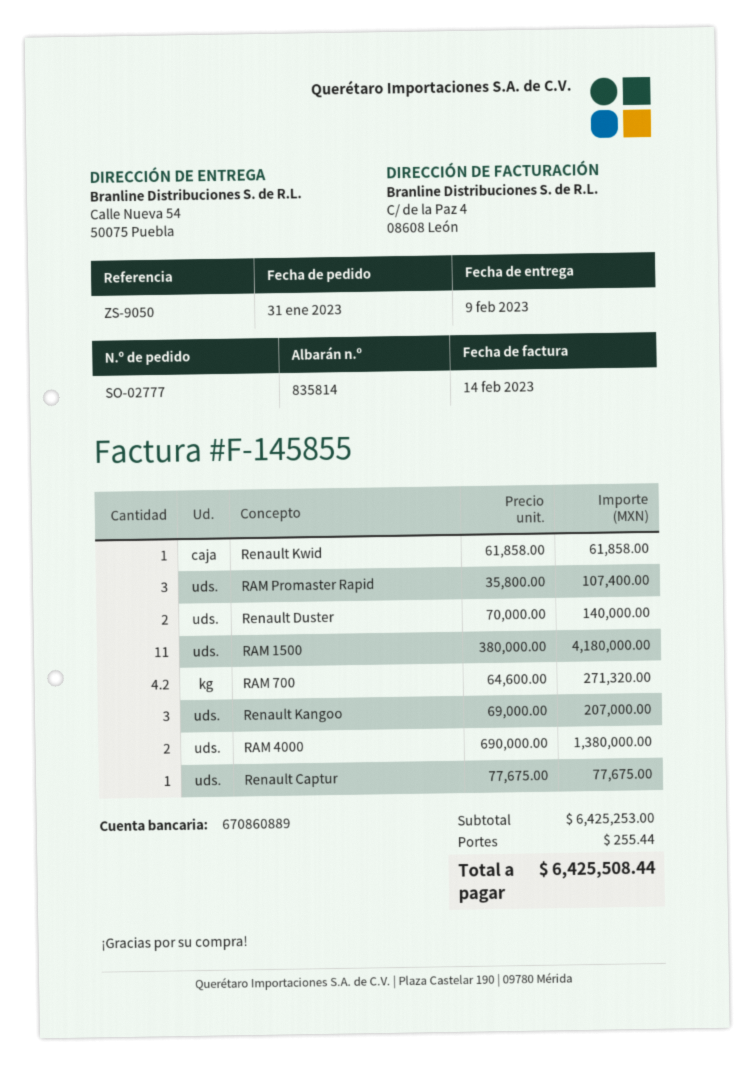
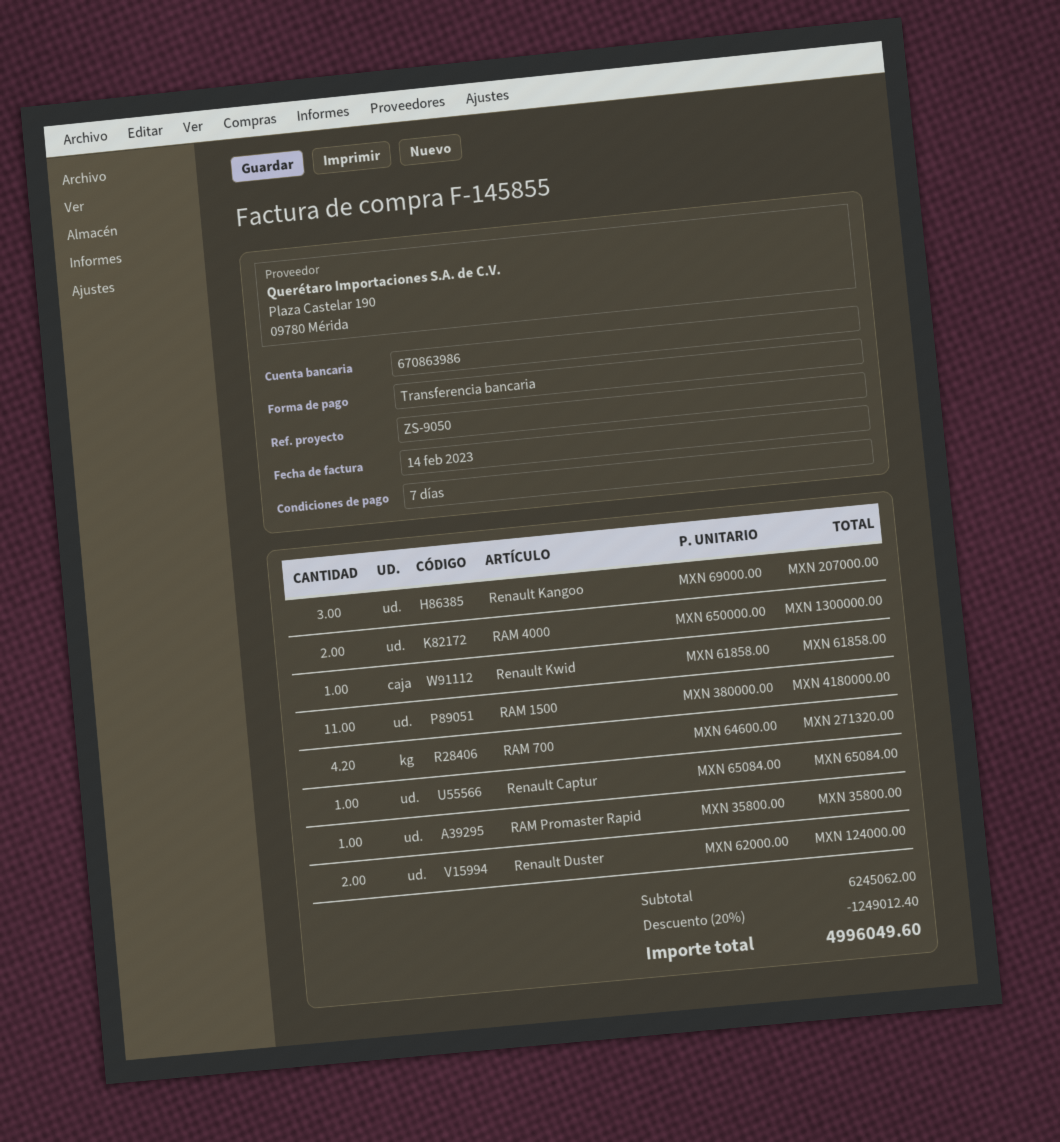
bank account: 670860889 -> 670863986
RAM Promaster Rapid: 3 x 35800.00 = 107400.00 -> 1 x 35800.00 = 35800.00
Renault Duster: 2 x 70000.00 = 140000.00 -> 2 x 62000.00 = 124000.00
RAM 4000: 2 x 690000.00 = 1380000.00 -> 2 x 650000.00 = 1300000.00
Renault Captur: 1 x 77675.00 = 77675.00 -> 1 x 65084.00 = 65084.00
subtotal: 6425253.00 -> 6245062.00
discount: none -> 20% = 1249012.40
shipping: 255.44 -> none
total: 6425508.44 -> 4996049.60

